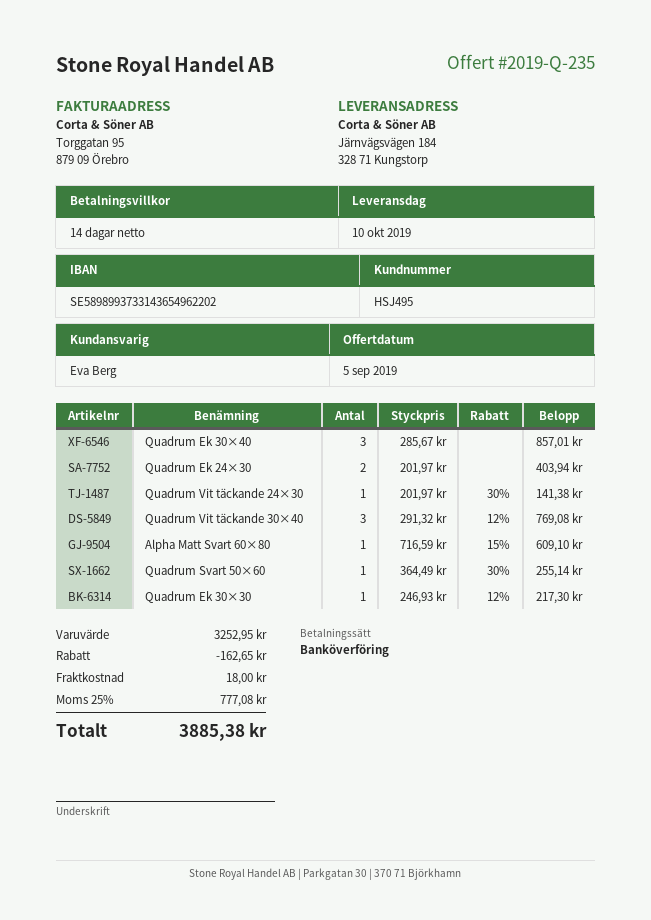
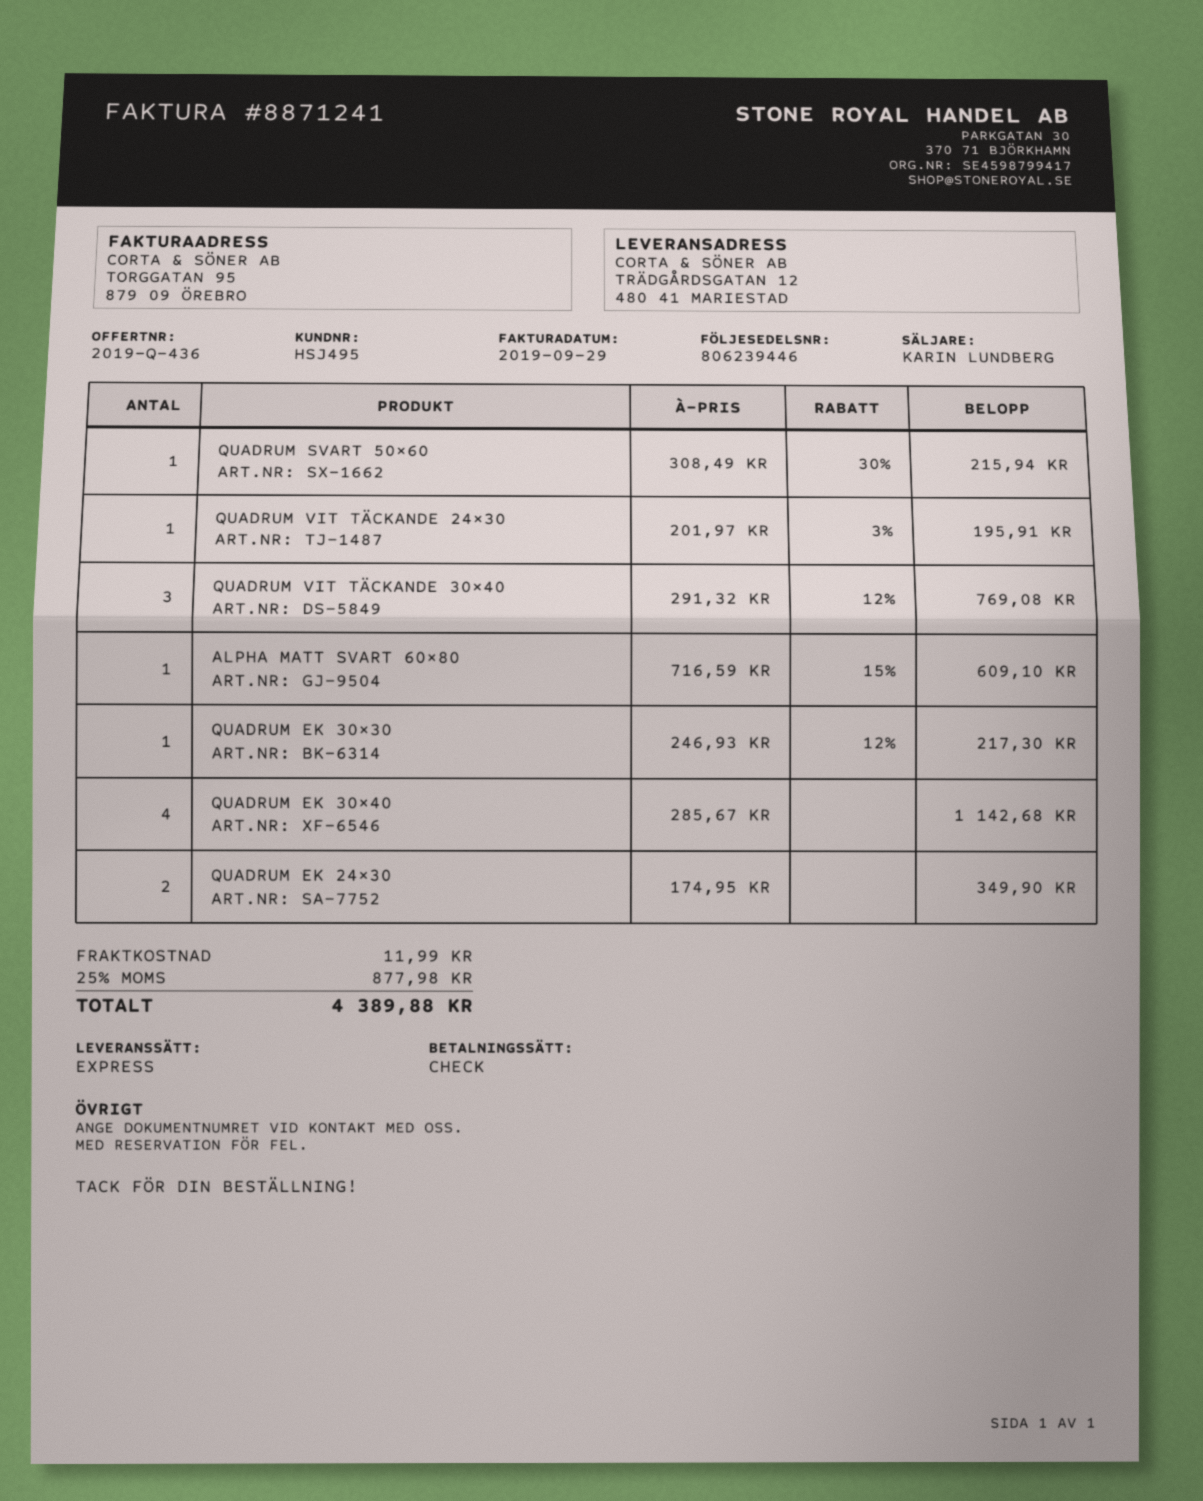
quote number: 2019-Q-235 -> 2019-Q-436
sales rep: Eva Berg -> KARIN LUNDBERG
payment method: bank transfer -> cheque
ship to: Järnvägsvägen 184, 328 71 Kungstorp -> TRÄDGÅRDSGATAN 12, 480 41 MARIESTAD
Quadrum Ek 30×40: 3 x 285.67 = 857.01 -> 4 x 285.67 = 1142.68
Quadrum Ek 24×30: 2 x 201.97 = 403.94 -> 2 x 174.95 = 349.90
Quadrum Vit täckande 24×30: 1 x 201.97 - 30% = 141.38 -> 1 x 201.97 - 3% = 195.91
Quadrum Svart 50×60: 1 x 364.49 - 30% = 255.14 -> 1 x 308.49 - 30% = 215.94
discount: 162.65 -> none
shipping: 18.00 -> 11.99
tax: 25% = 777.08 -> 25% = 877.98
total: 3885.38 -> 4389.88

